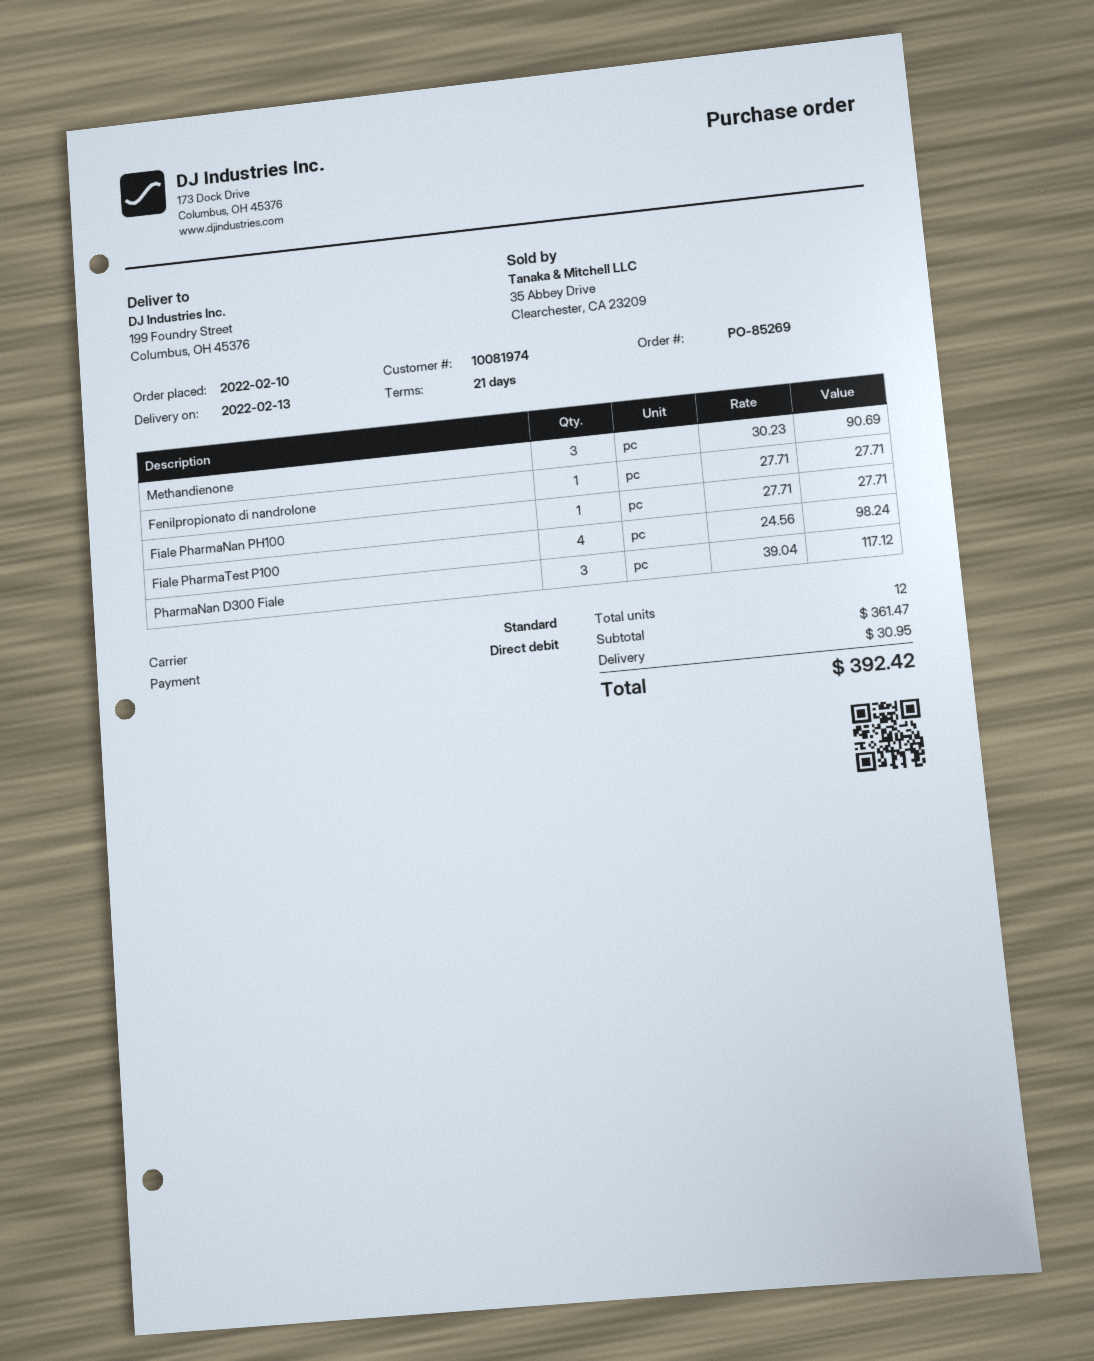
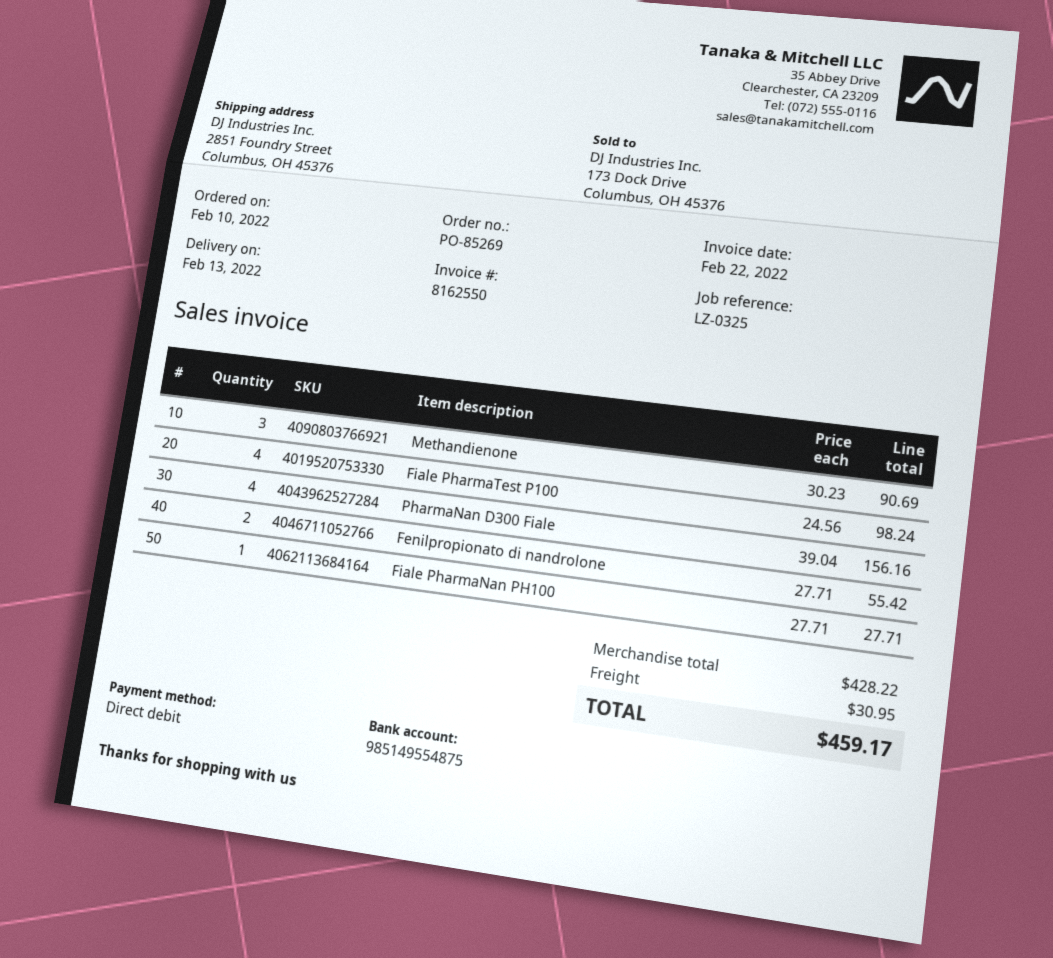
ship to: 199 Foundry Street, Columbus, OH 45376 -> 2851 Foundry Street, Columbus, OH 45376
Fenilpropionato di nandrolone: 1 x 27.71 = 27.71 -> 2 x 27.71 = 55.42
PharmaNan D300 Fiale: 3 x 39.04 = 117.12 -> 4 x 39.04 = 156.16
subtotal: 361.47 -> 428.22
total: 392.42 -> 459.17

